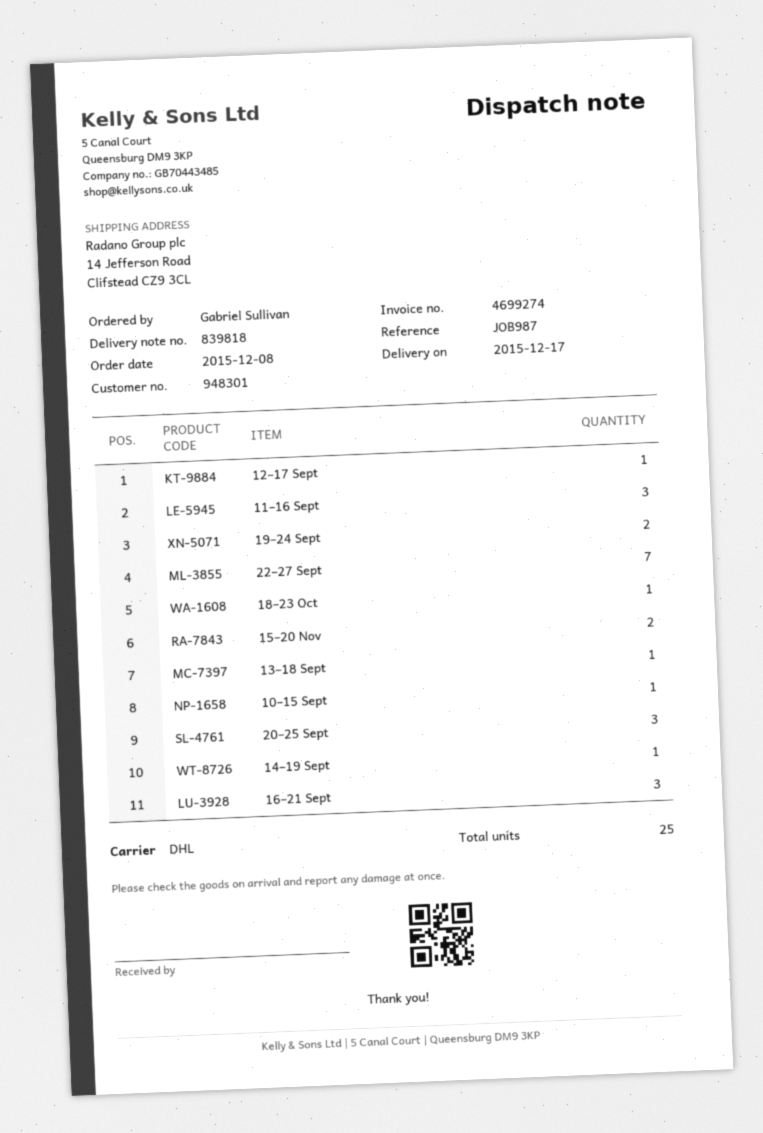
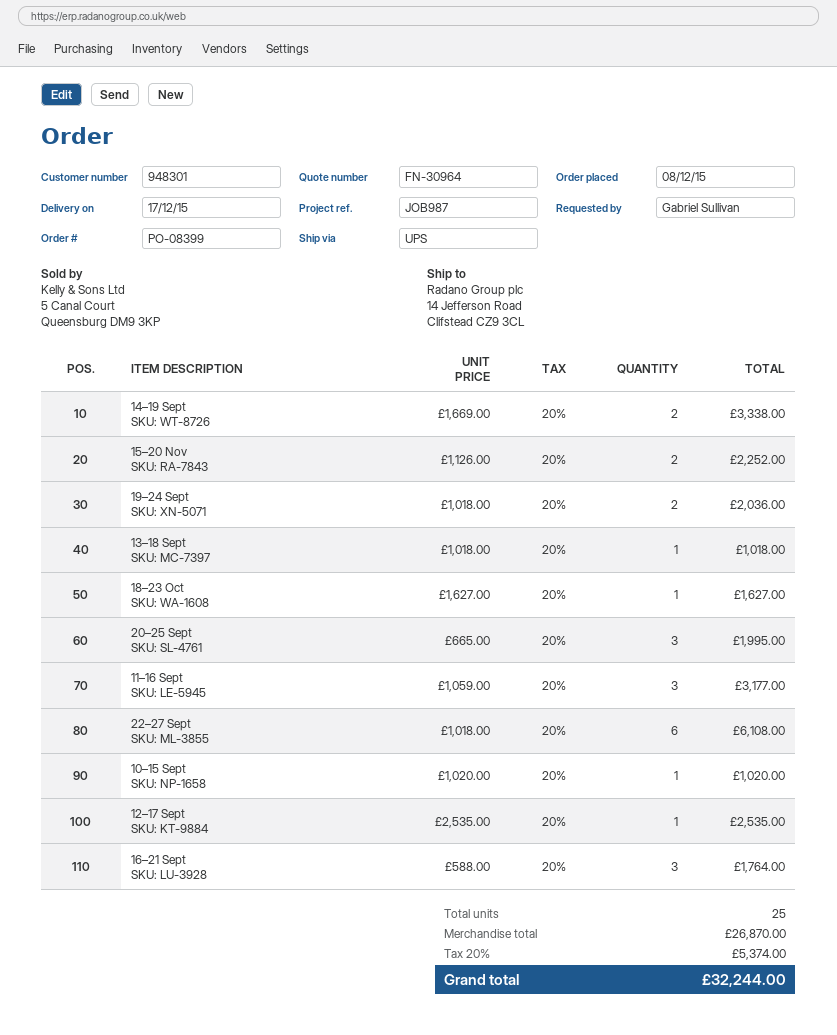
shipping method: DHL -> UPS
22–27 Sept: 7 -> 6
14–19 Sept: 1 -> 2

